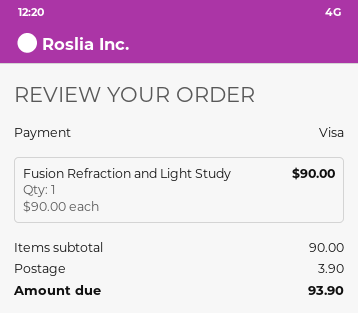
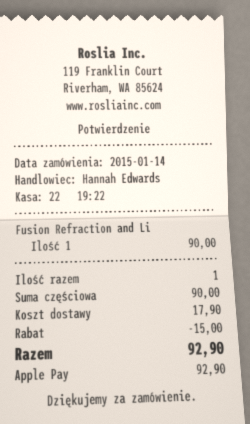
payment method: Visa -> Apple Pay
discount: none -> 15.00
shipping: 3.90 -> 17.90
total: 93.90 -> 92.90

